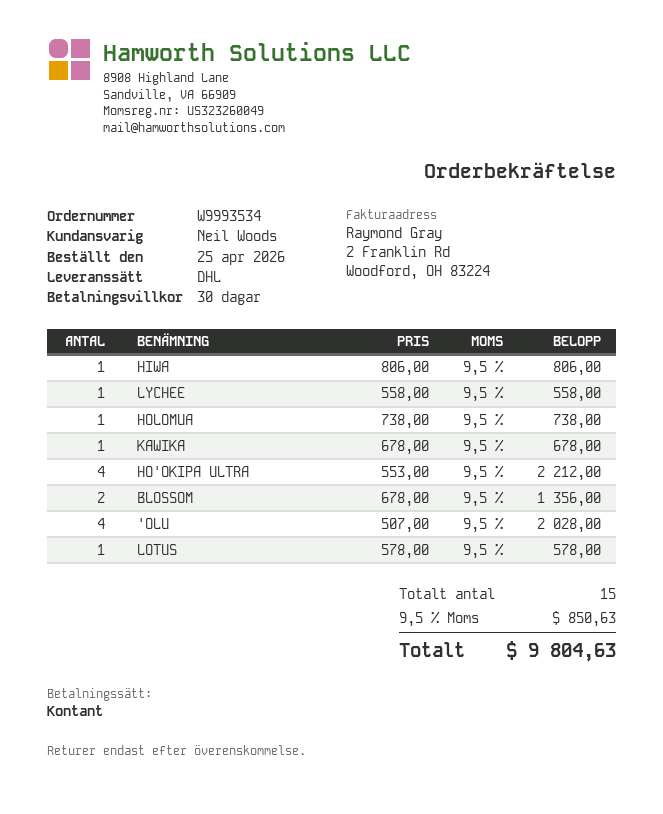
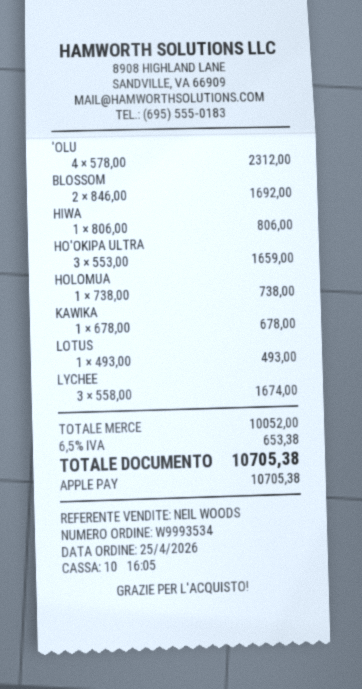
payment method: cash -> Apple Pay
LYCHEE: 1 x 558.00 = 558.00 -> 3 x 558.00 = 1674.00
HO'OKIPA ULTRA: 4 x 553.00 = 2212.00 -> 3 x 553.00 = 1659.00
BLOSSOM: 2 x 678.00 = 1356.00 -> 2 x 846.00 = 1692.00
'OLU: 4 x 507.00 = 2028.00 -> 4 x 578.00 = 2312.00
LOTUS: 1 x 578.00 = 578.00 -> 1 x 493.00 = 493.00
tax: 9.5% = 850.63 -> 6.5% = 653.38
total: 9804.63 -> 10705.38

